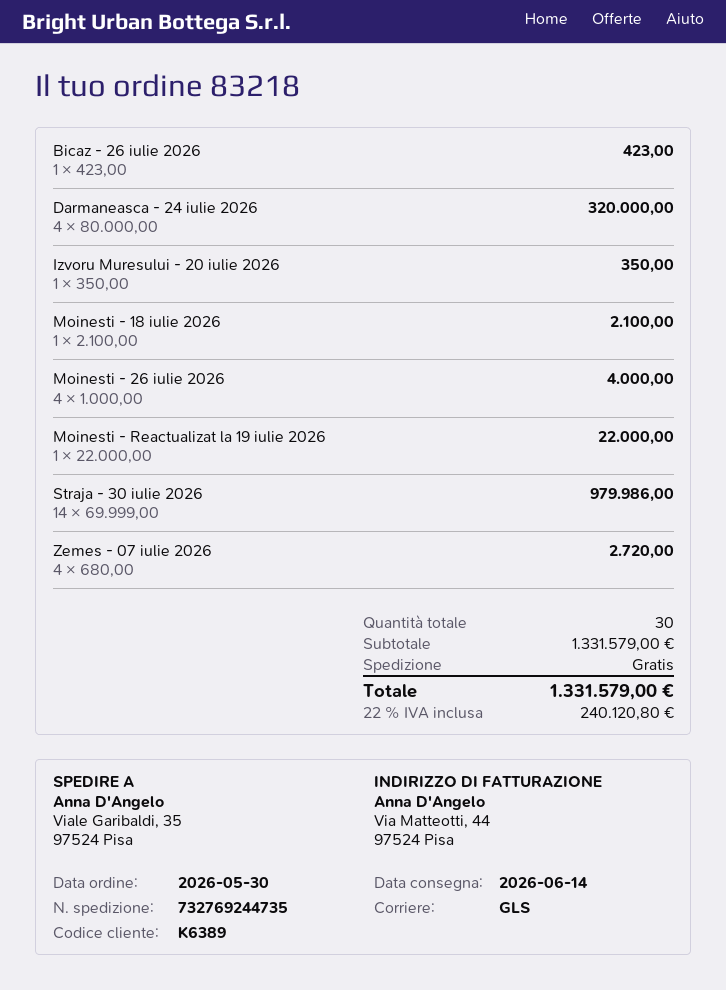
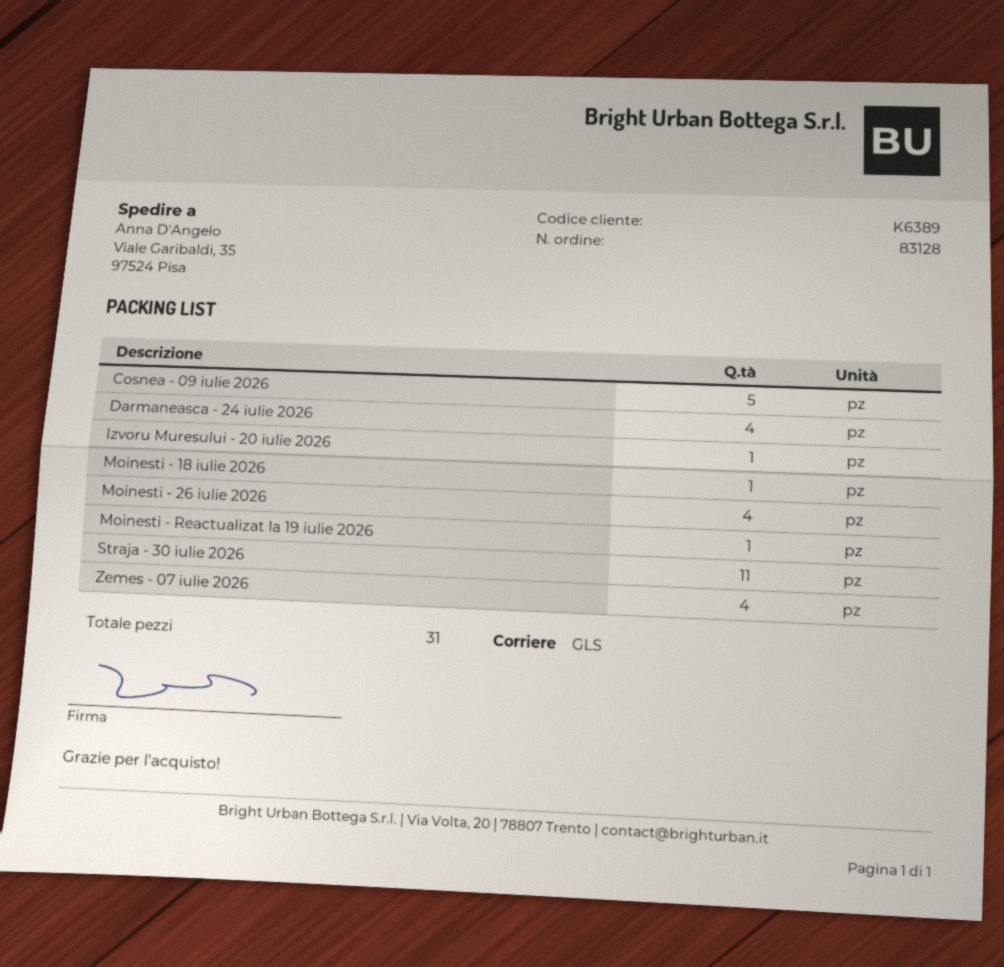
order number: 83218 -> 83128
Bicaz - 26 iulie 2026: 1 -> none
Straja - 30 iulie 2026: 14 -> 11
Cosnea - 09 iulie 2026: none -> 5
total quantity: 30 -> 31

